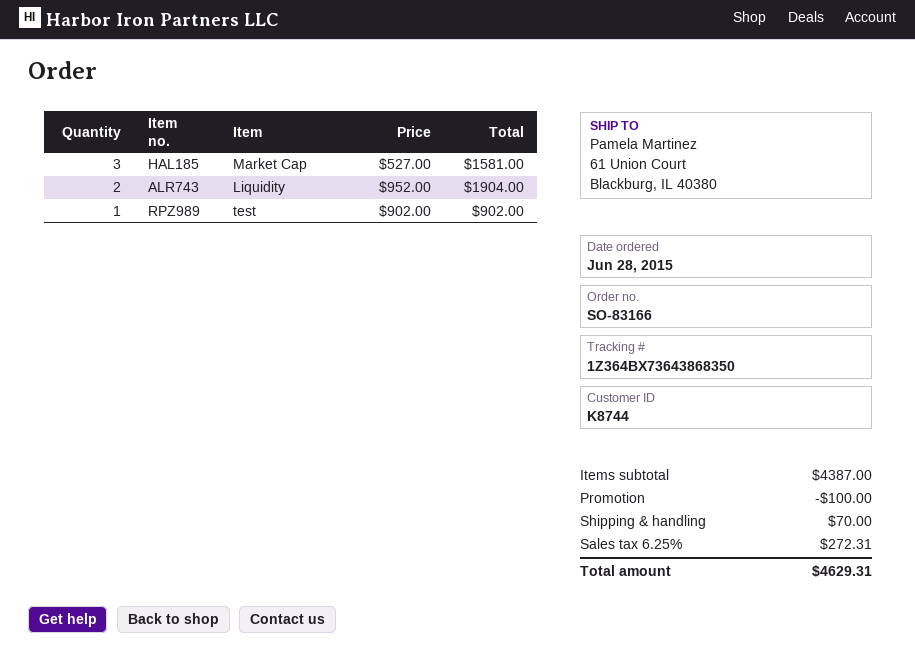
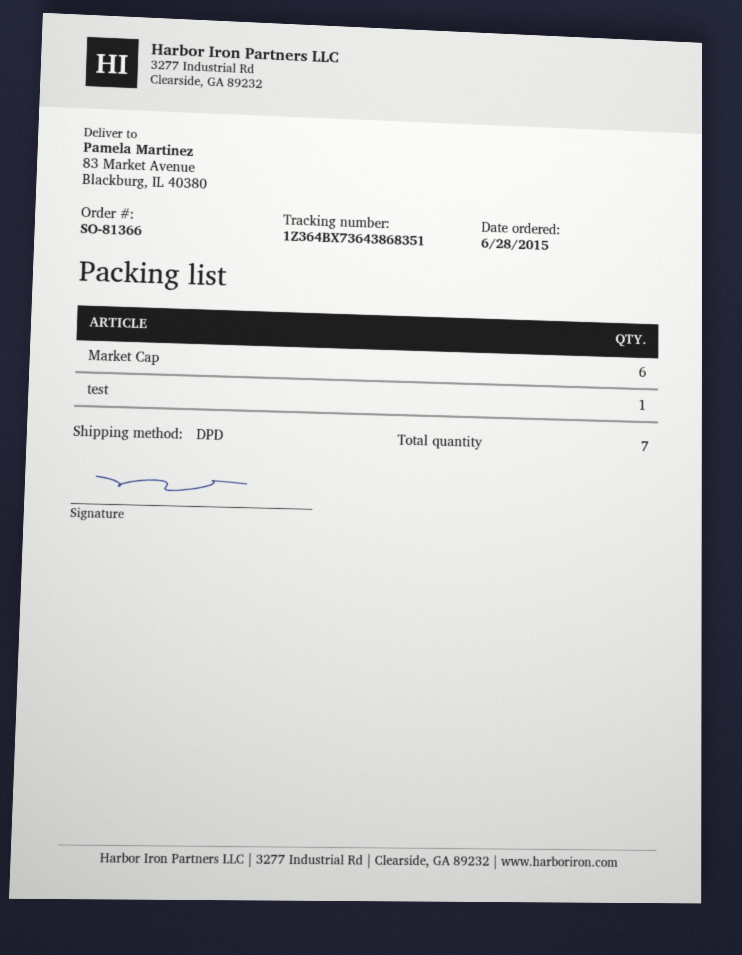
order number: SO-83166 -> SO-81366
tracking number: 1Z364BX73643868350 -> 1Z364BX73643868351
ship to: 61 Union Court, Blackburg, IL 40380 -> 83 Market Avenue, Blackburg, IL 40380
Market Cap: 3 -> 6
Liquidity: 2 -> none

